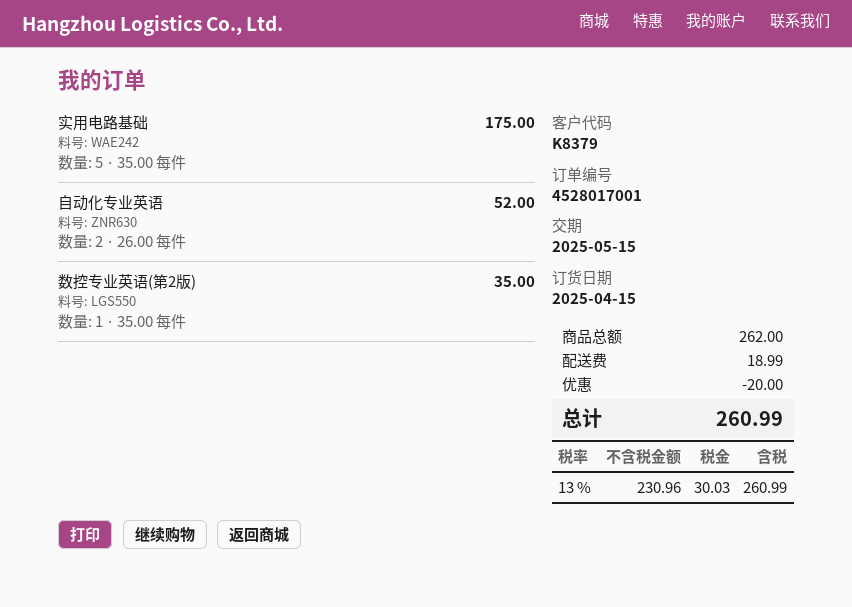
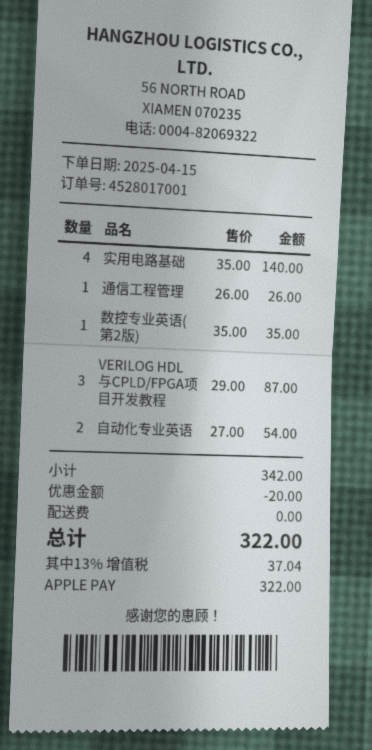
实用电路基础: 5 x 35.00 = 175.00 -> 4 x 35.00 = 140.00
自动化专业英语: 2 x 26.00 = 52.00 -> 2 x 27.00 = 54.00
通信工程管理: none -> 1 x 26.00 = 26.00
VERILOG HDL与CPLD/FPGA项目开发教程: none -> 3 x 29.00 = 87.00
subtotal: 262.00 -> 342.00
shipping: 18.99 -> 0.00
tax: 13% = 30.03 -> 13% = 37.04
total: 260.99 -> 322.00

